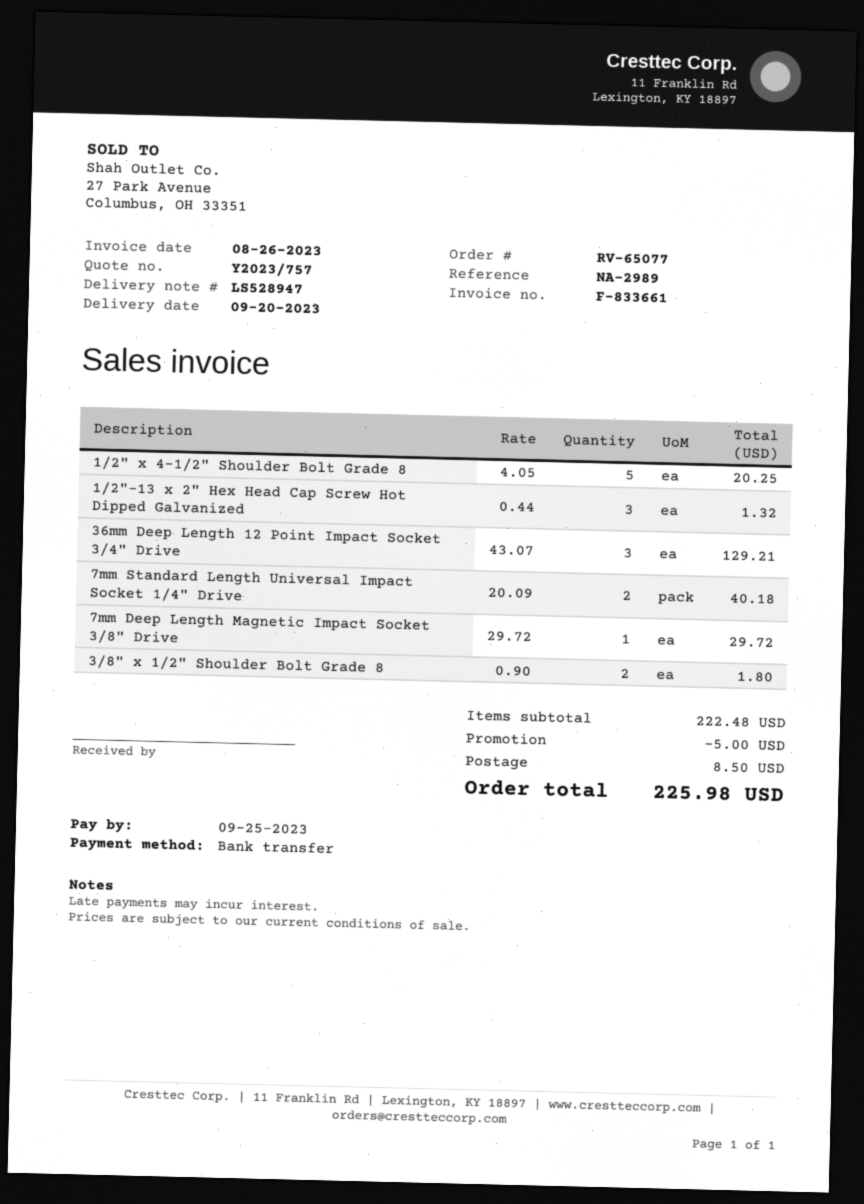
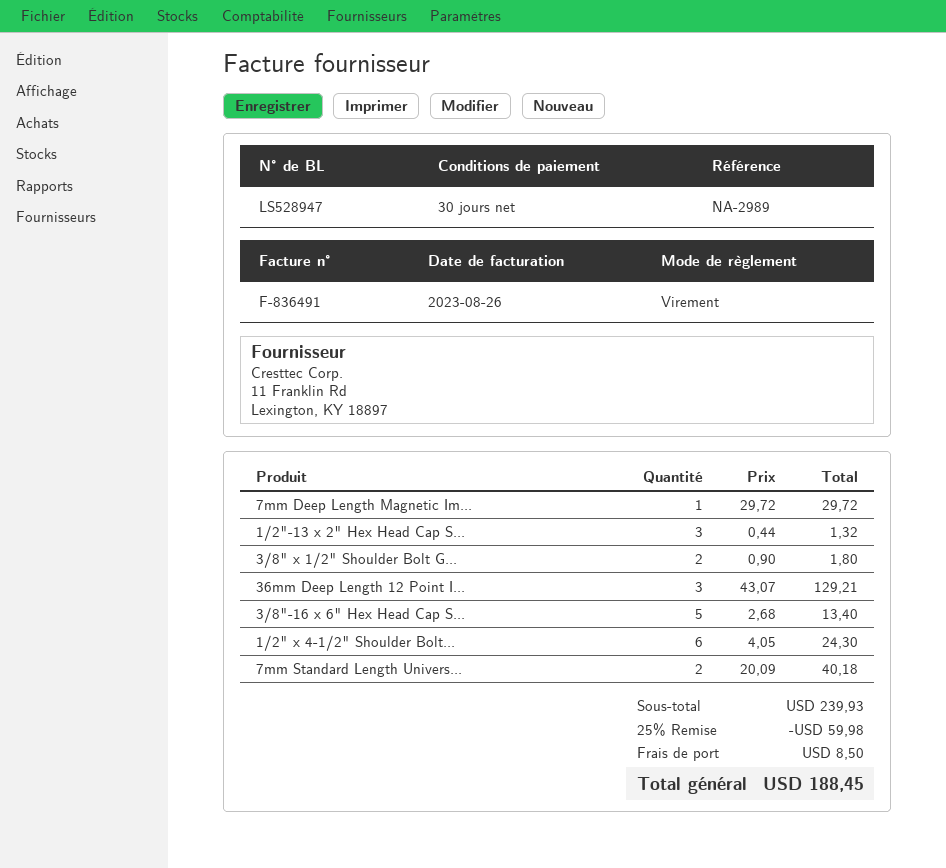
invoice number: F-833661 -> F-836491
1/2" x 4-1/2" Shoulder Bolt Grade 8: 5 x 4.05 = 20.25 -> 6 x 4.05 = 24.30
3/8"-16 x 6" Hex Head Cap S...: none -> 5 x 2.68 = 13.40
subtotal: 222.48 -> 239.93
discount: 5.00 -> 59.98
total: 225.98 -> 188.45

